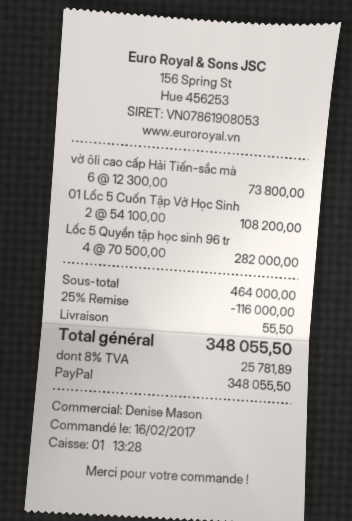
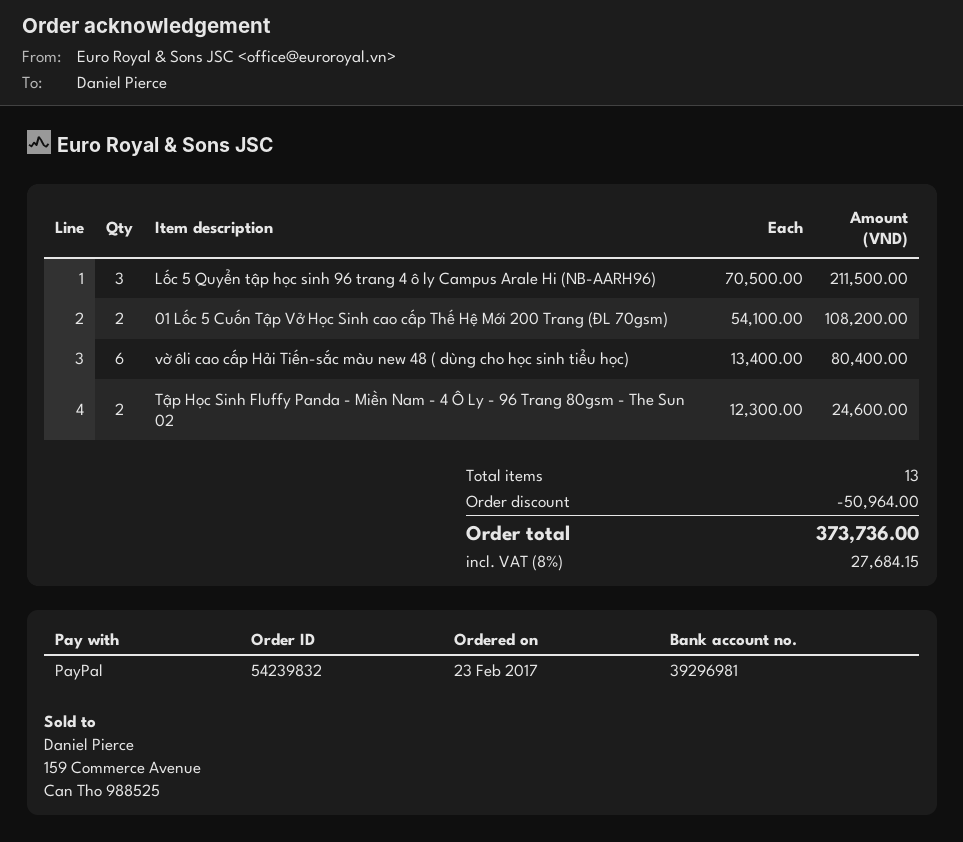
order date: 2017-02-16 -> 2017-02-23
vờ ôli cao cấp Hải Tiến-sắc mà: 6 x 12300.00 = 73800.00 -> 6 x 13400.00 = 80400.00
Lốc 5 Quyển tập học sinh 96 tr: 4 x 70500.00 = 282000.00 -> 3 x 70500.00 = 211500.00
Tập Học Sinh Fluffy Panda - Miền Nam - 4 Ô Ly - 96 Trang 80gsm - The Sun 02: none -> 2 x 12300.00 = 24600.00
discount: 116000.00 -> 50964.00
shipping: 55.50 -> none
tax: 8% = 25781.89 -> 8% = 27684.15
total: 348055.50 -> 373736.00

